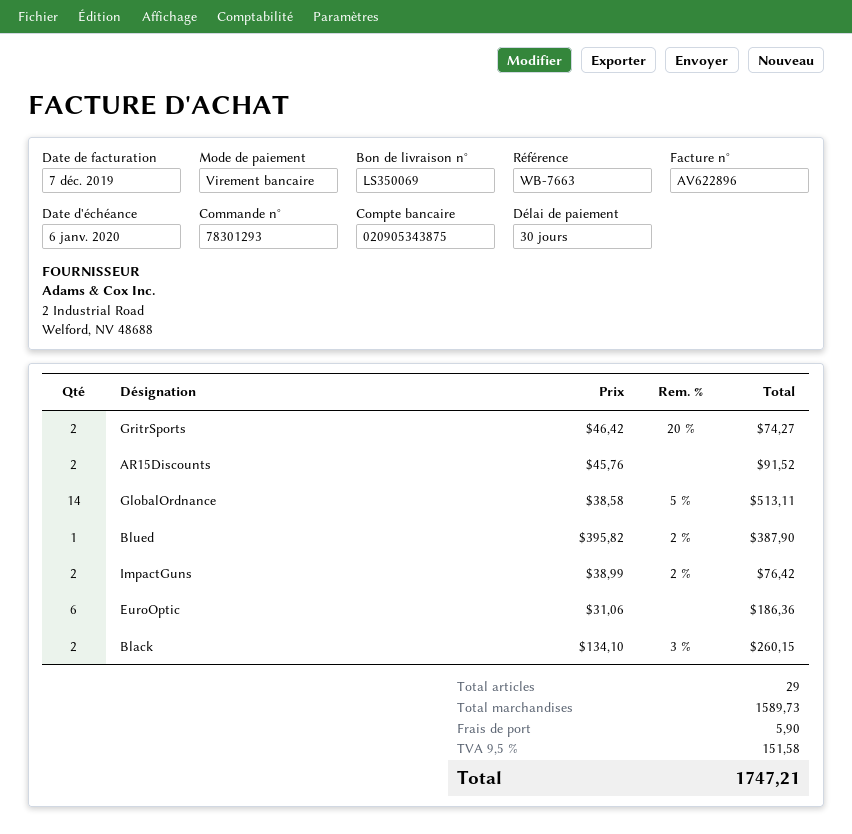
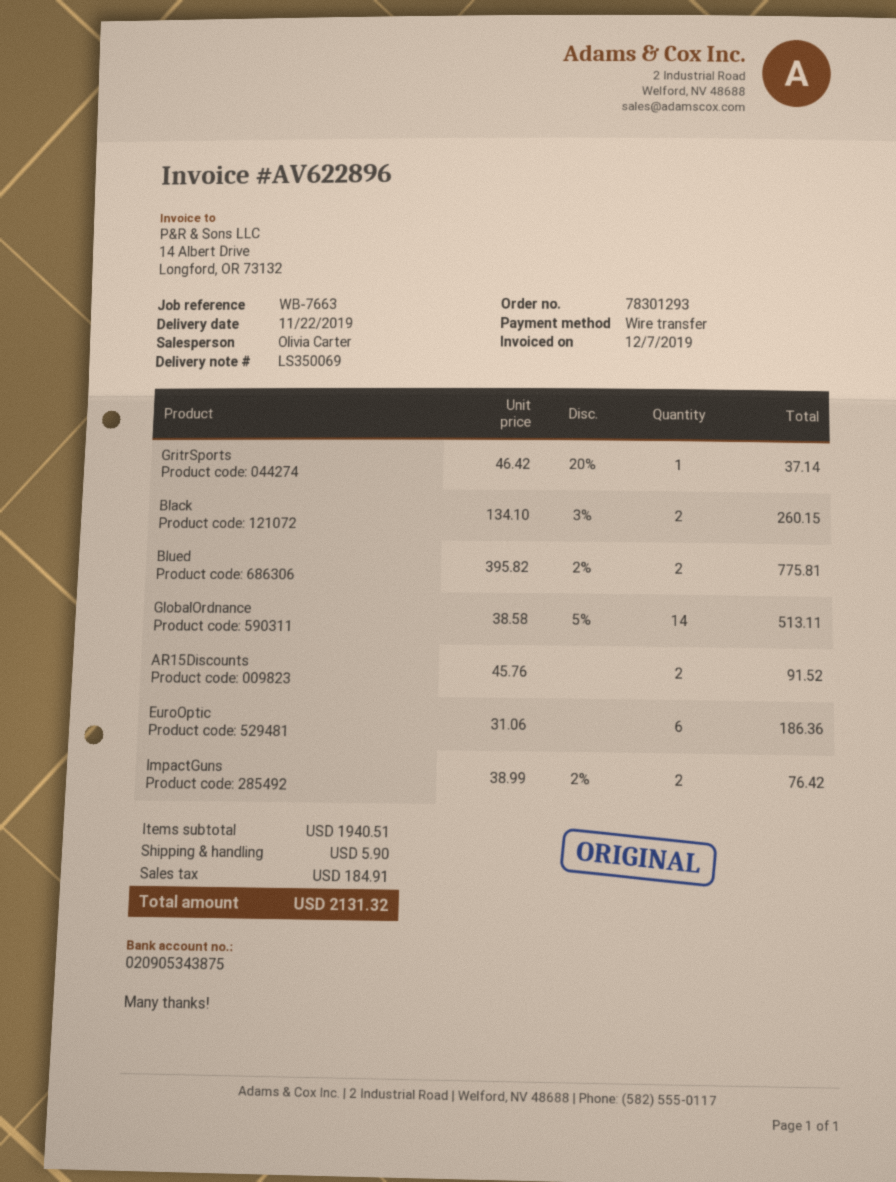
GritrSports: 2 x 46.42 - 20% = 74.27 -> 1 x 46.42 - 20% = 37.14
Blued: 1 x 395.82 - 2% = 387.90 -> 2 x 395.82 - 2% = 775.81
subtotal: 1589.73 -> 1940.51
tax: 151.58 -> 184.91
total: 1747.21 -> 2131.32

